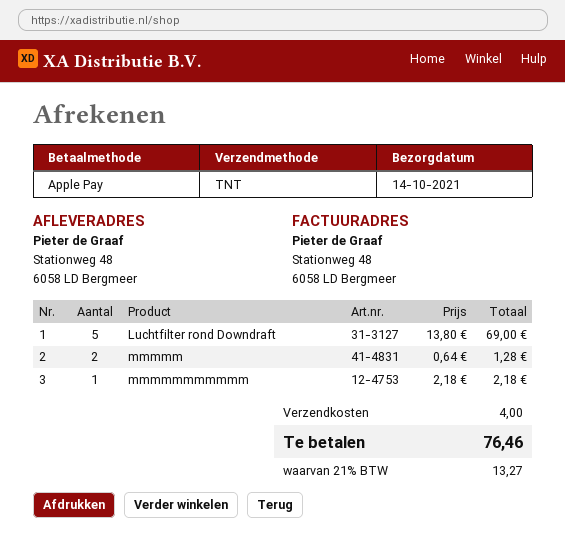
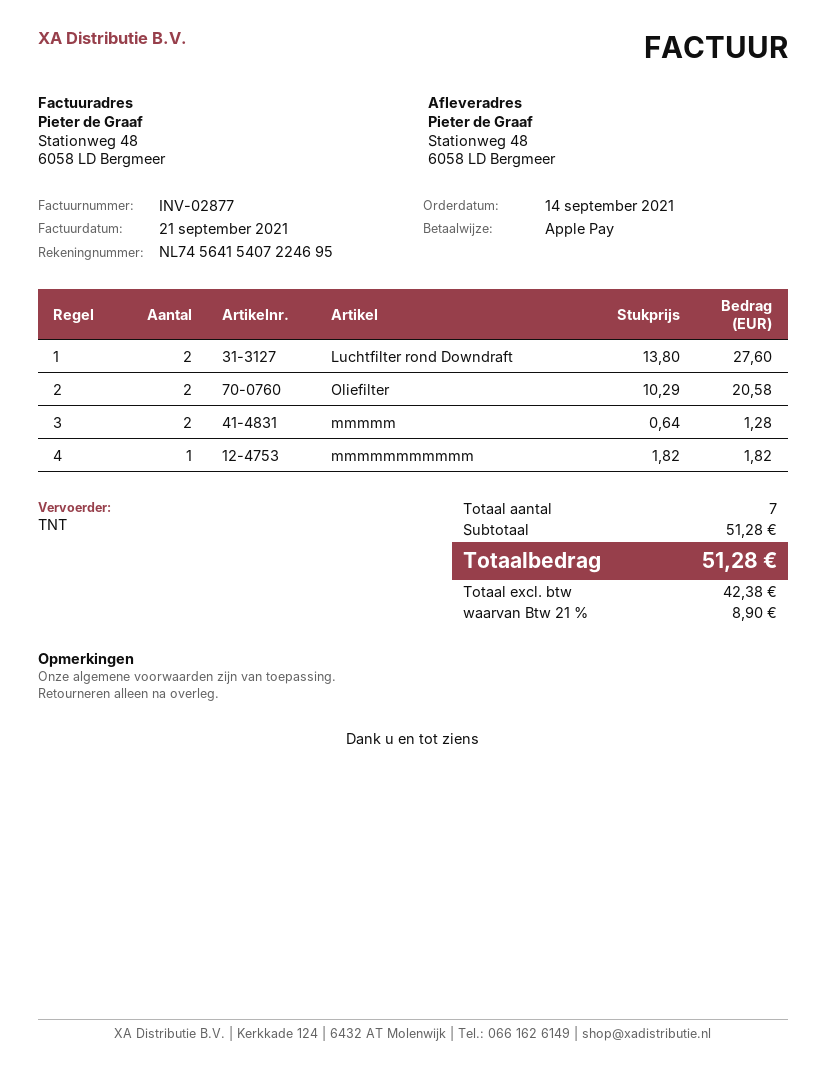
Luchtfilter rond Downdraft: 5 x 13.80 = 69.00 -> 2 x 13.80 = 27.60
mmmmmmmmmmm: 1 x 2.18 = 2.18 -> 1 x 1.82 = 1.82
Oliefilter: none -> 2 x 10.29 = 20.58
shipping: 4.00 -> none
tax: 21% = 13.27 -> 21% = 8.90
total: 76.46 -> 51.28

